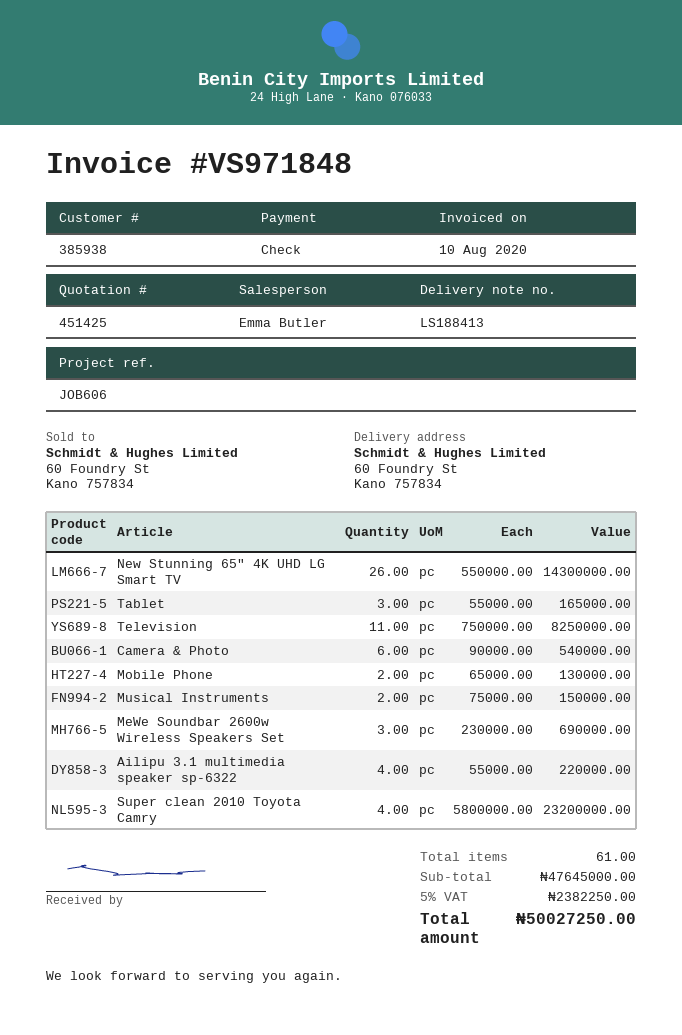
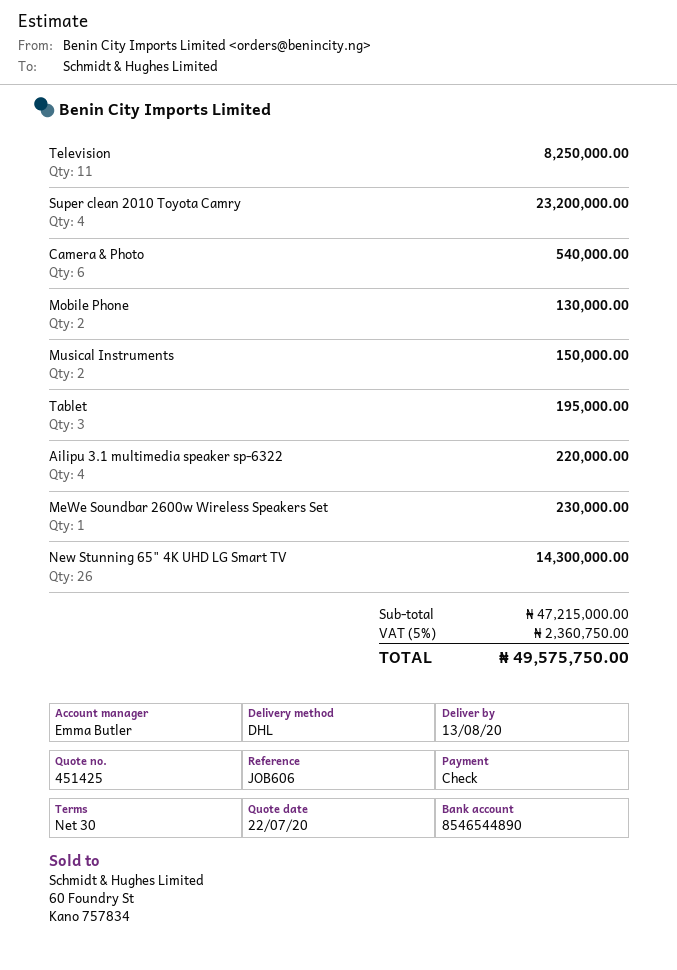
Tablet: 3 for 165000.00 -> 3 for 195000.00
MeWe Soundbar 2600w Wireless Speakers Set: 3 for 690000.00 -> 1 for 230000.00
subtotal: 47645000.00 -> 47215000.00
tax: 5% = 2382250.00 -> 5% = 2360750.00
total: 50027250.00 -> 49575750.00

